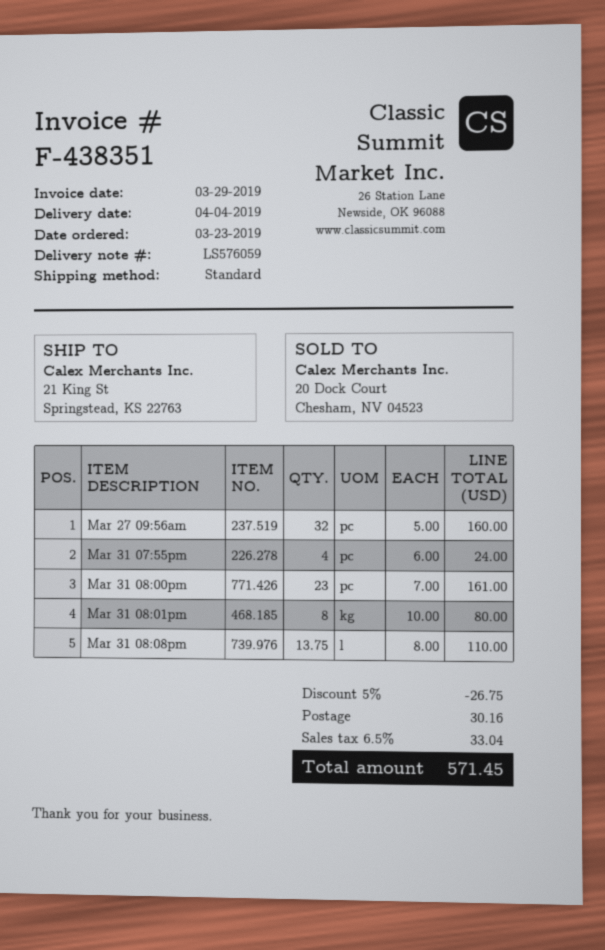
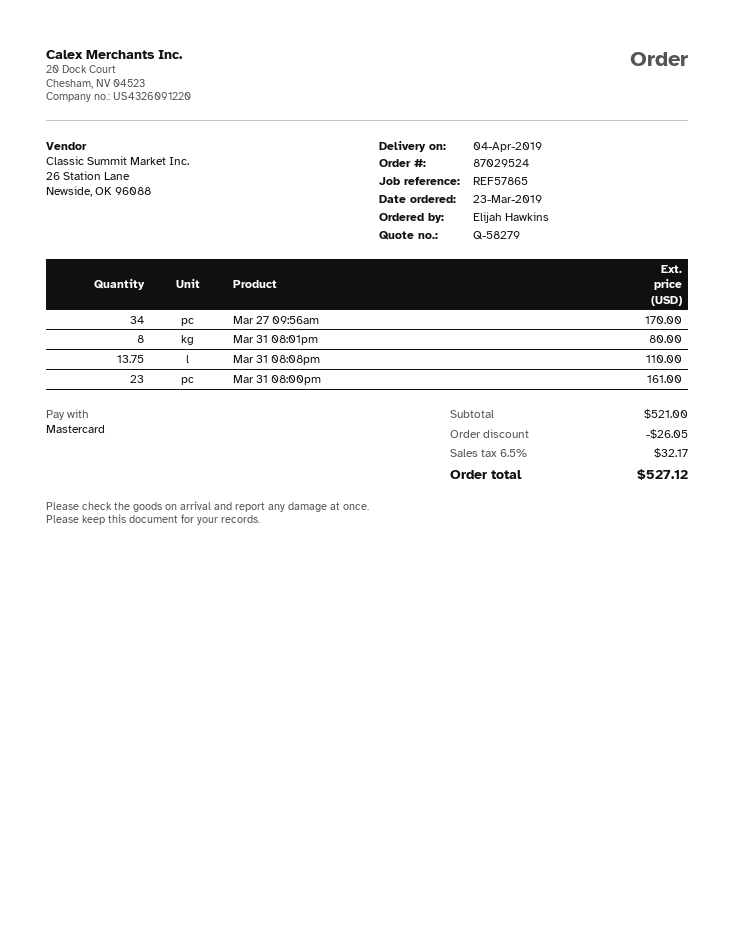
Mar 27 09:56am: 32 for 160.00 -> 34 for 170.00
Mar 31 07:55pm: 4 for 24.00 -> none
discount: 26.75 -> 26.05
shipping: 30.16 -> none
tax: 6.5% = 33.04 -> 6.5% = 32.17
total: 571.45 -> 527.12

